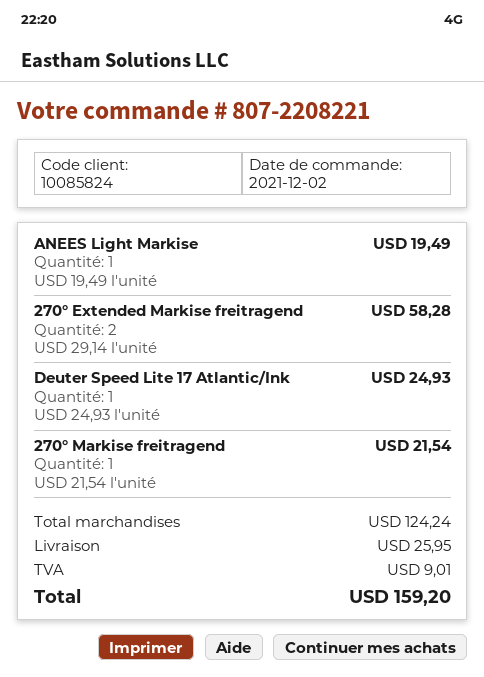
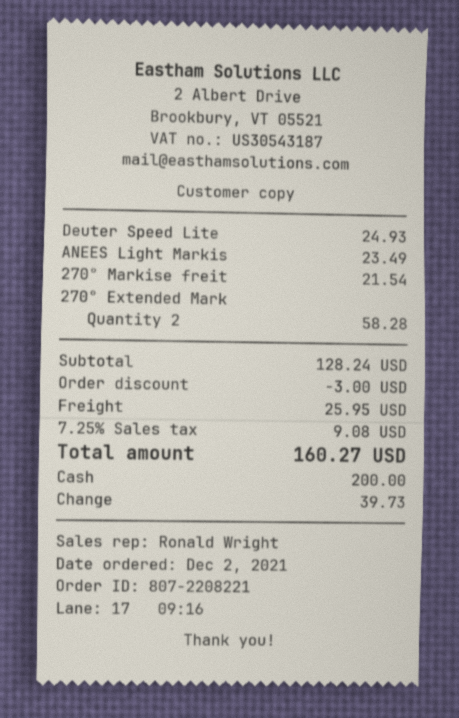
ANEES Light Markise: 1 for 19.49 -> 1 for 23.49
subtotal: 124.24 -> 128.24
discount: none -> 3.00
tax: 9.01 -> 9.08
total: 159.20 -> 160.27

